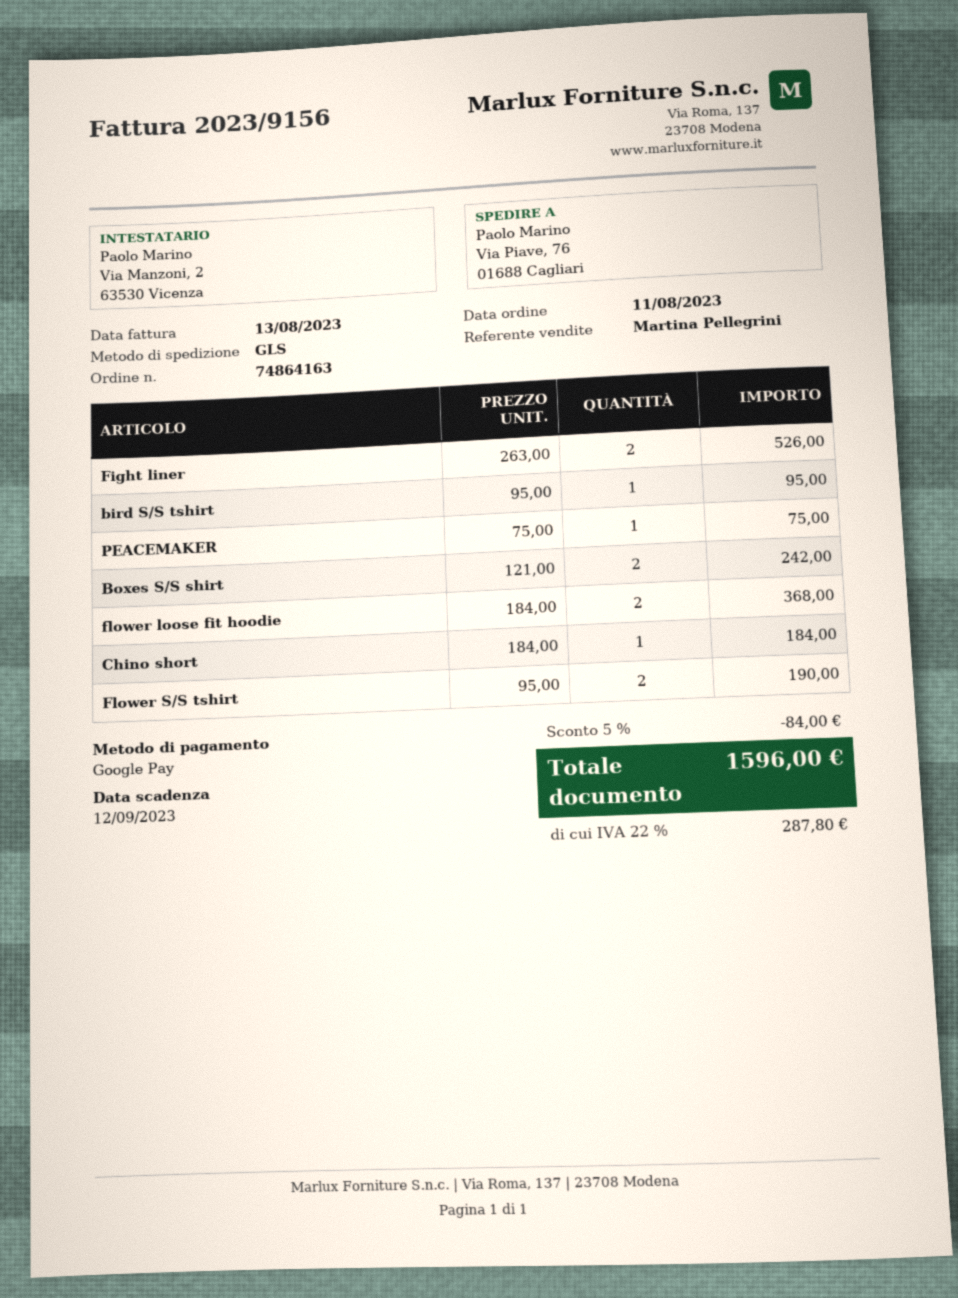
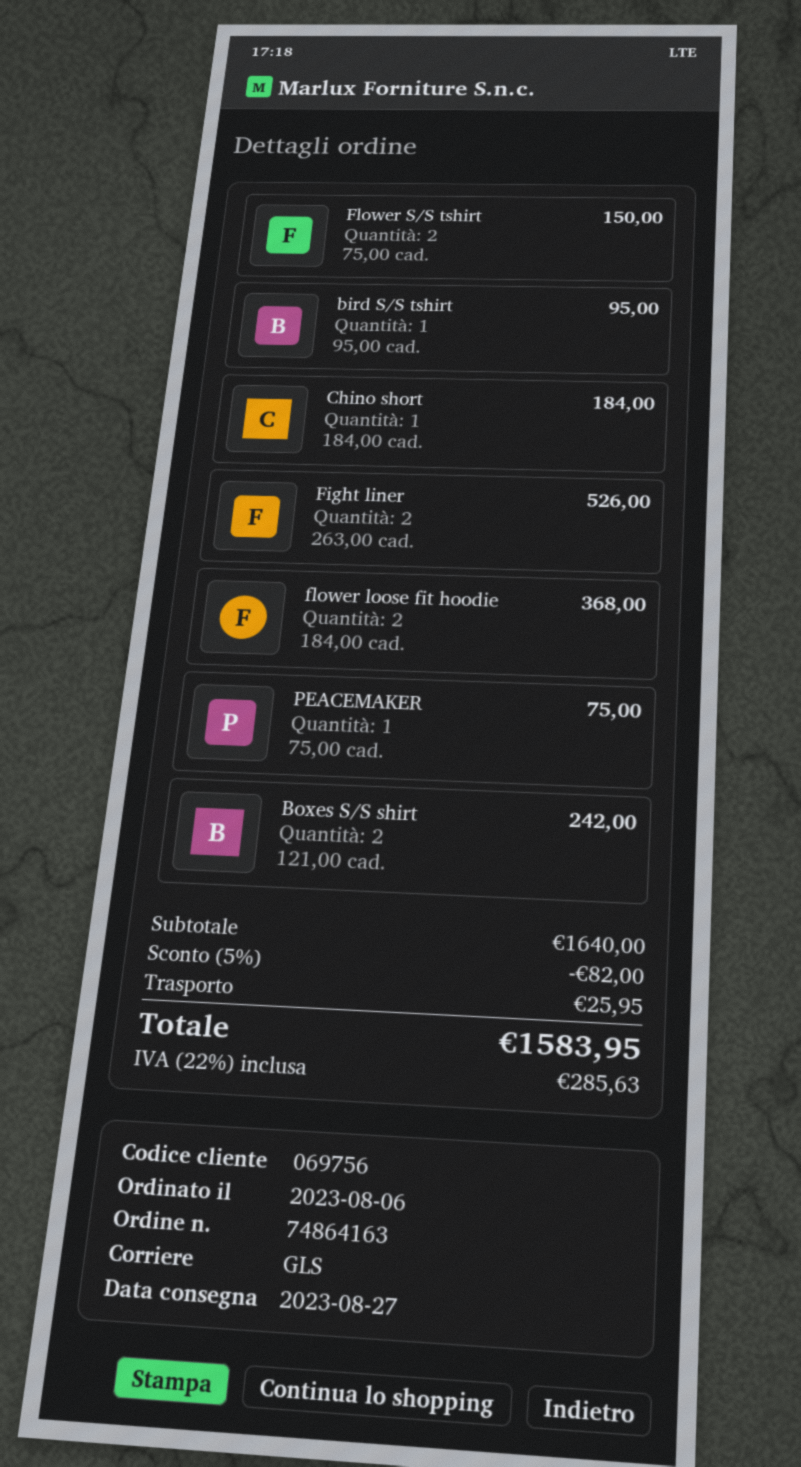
order date: 2023-08-11 -> 2023-08-06
Flower S/S tshirt: 2 x 95.00 = 190.00 -> 2 x 75.00 = 150.00
discount: 5% = 84.00 -> 5% = 82.00
shipping: none -> 25.95
tax: 22% = 287.80 -> 22% = 285.63
total: 1596.00 -> 1583.95

